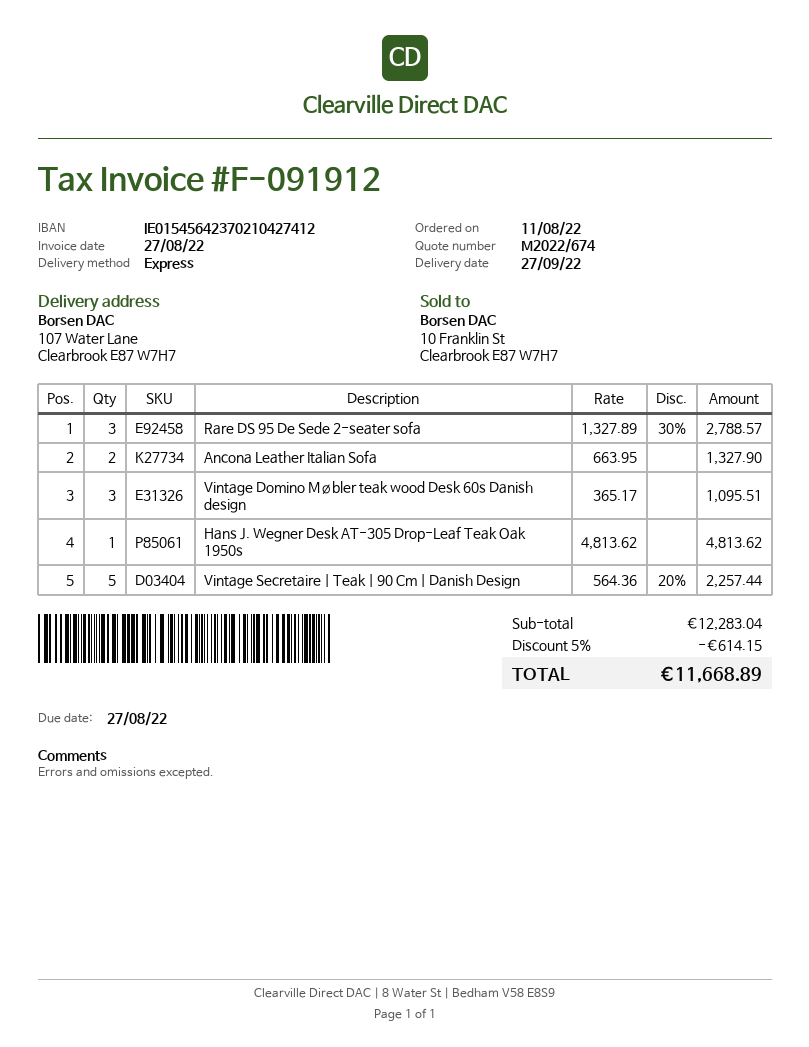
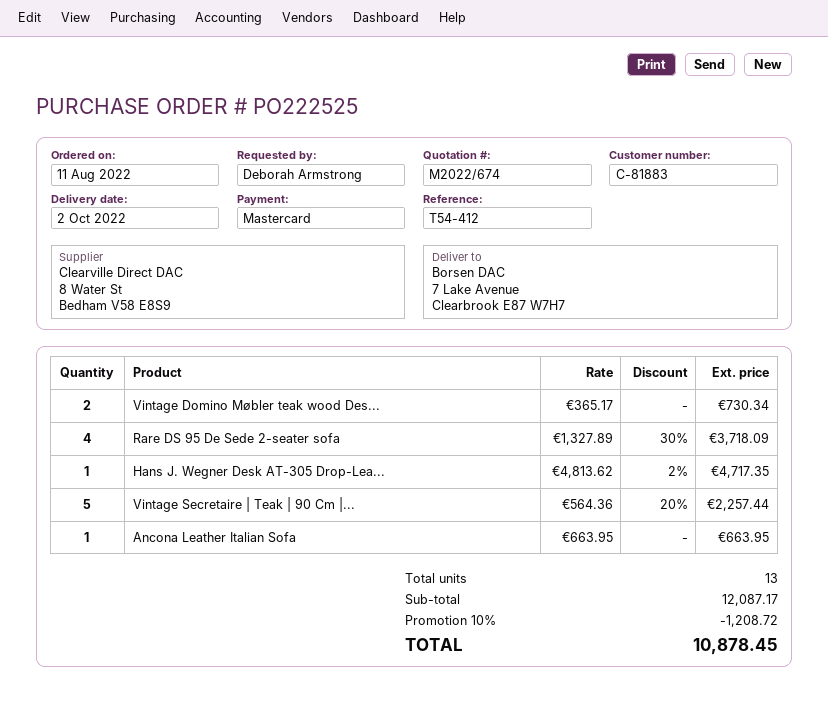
delivery date: 2022-09-27 -> 2022-10-02
ship to: 107 Water Lane, Clearbrook E87 W7H7 -> 7 Lake Avenue, Clearbrook E87 W7H7
Rare DS 95 De Sede 2-seater sofa: 3 x 1327.89 - 30% = 2788.57 -> 4 x 1327.89 - 30% = 3718.09
Ancona Leather Italian Sofa: 2 x 663.95 = 1327.90 -> 1 x 663.95 = 663.95
Vintage Domino Møbler teak wood Desk 60s Danish design: 3 x 365.17 = 1095.51 -> 2 x 365.17 = 730.34
Hans J. Wegner Desk AT-305 Drop-Leaf Teak Oak 1950s: 1 x 4813.62 = 4813.62 -> 1 x 4813.62 - 2% = 4717.35
subtotal: 12283.04 -> 12087.17
discount: 5% = 614.15 -> 10% = 1208.72
total: 11668.89 -> 10878.45

